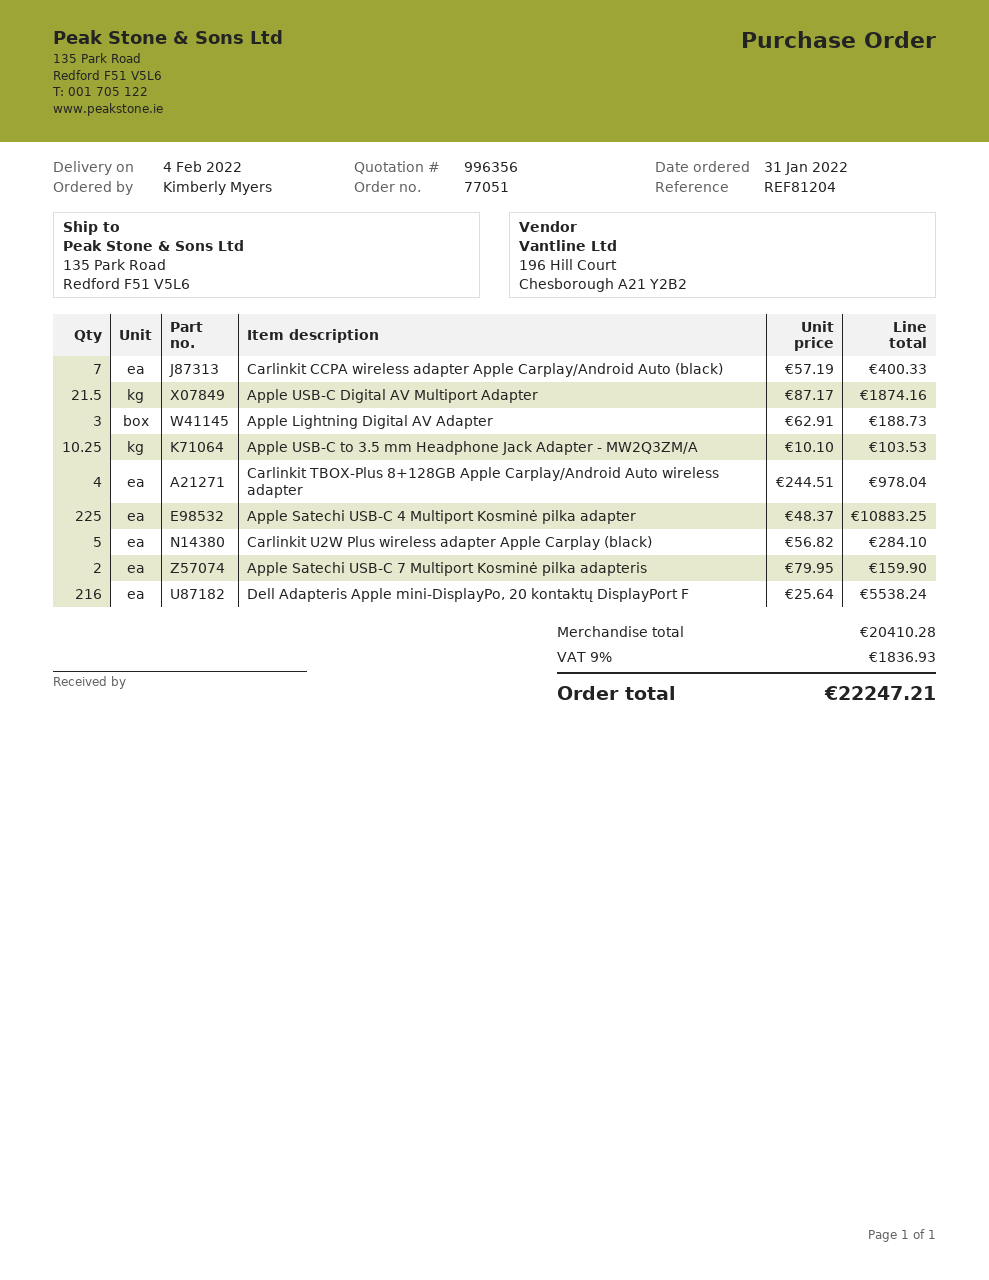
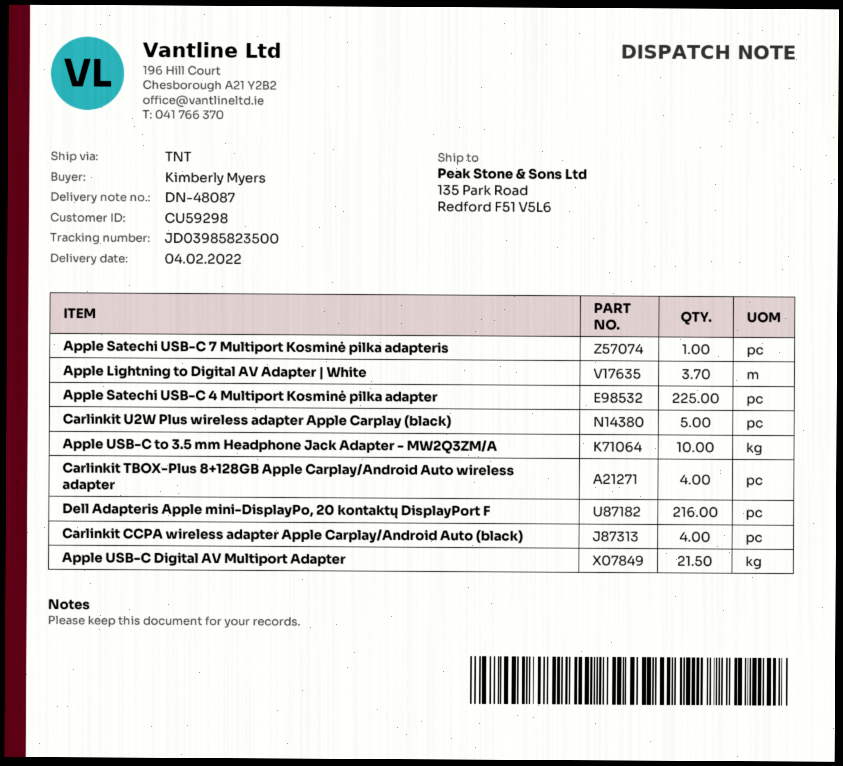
Carlinkit CCPA wireless adapter Apple Carplay/Android Auto (black): 7 -> 4
Apple Lightning Digital AV Adapter: 3 -> none
Apple USB-C to 3.5 mm Headphone Jack Adapter - MW2Q3ZM/A: 10.25 -> 10
Apple Satechi USB-C 7 Multiport Kosminė pilka adapteris: 2 -> 1
Apple Lightning to Digital AV Adapter | White: none -> 3.7

